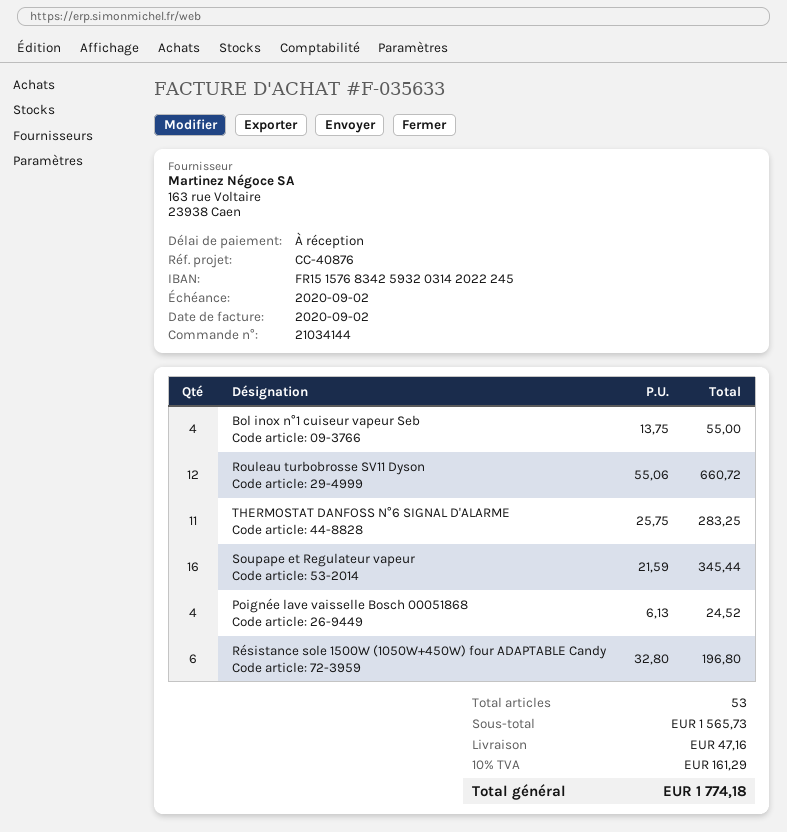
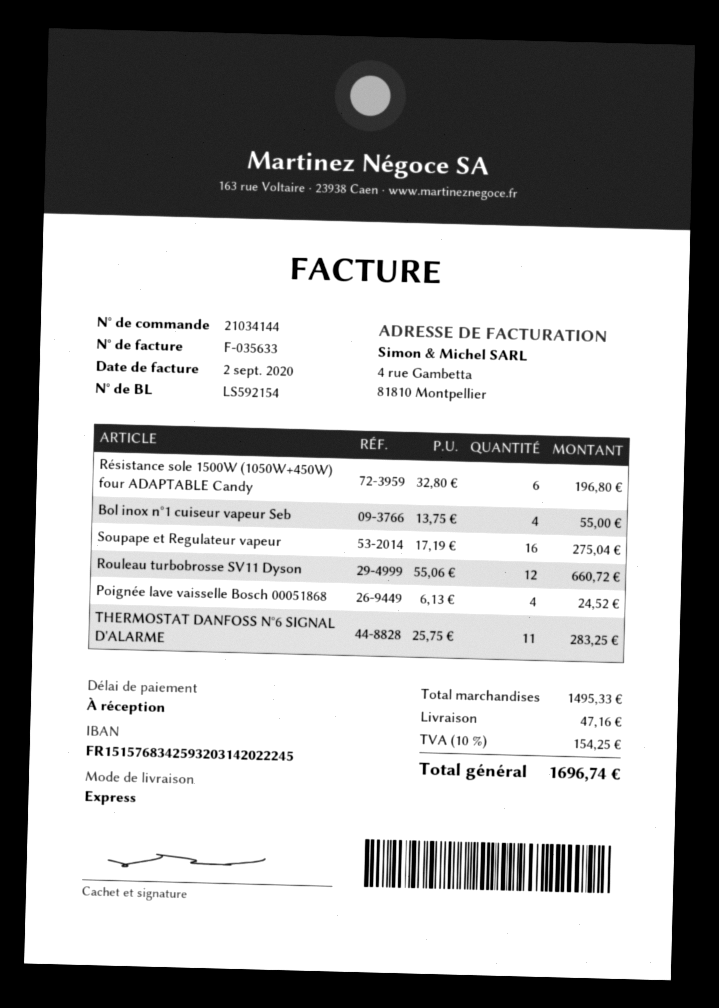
Soupape et Regulateur vapeur: 16 x 21.59 = 345.44 -> 16 x 17.19 = 275.04
subtotal: 1565.73 -> 1495.33
tax: 10% = 161.29 -> 10% = 154.25
total: 1774.18 -> 1696.74

